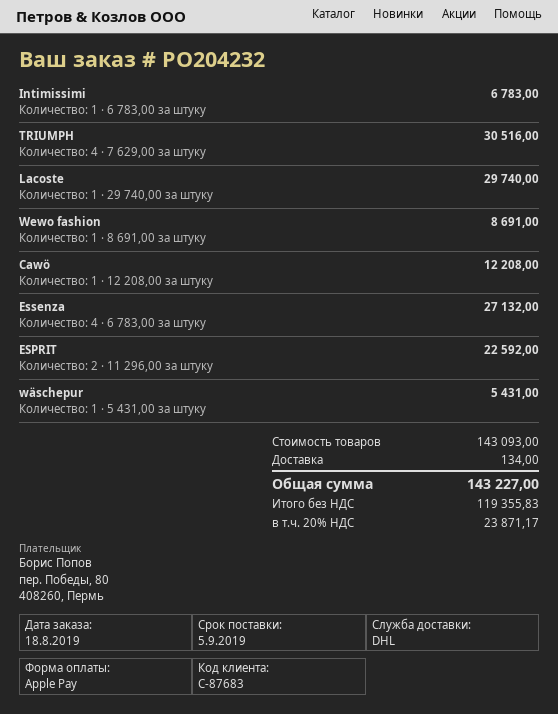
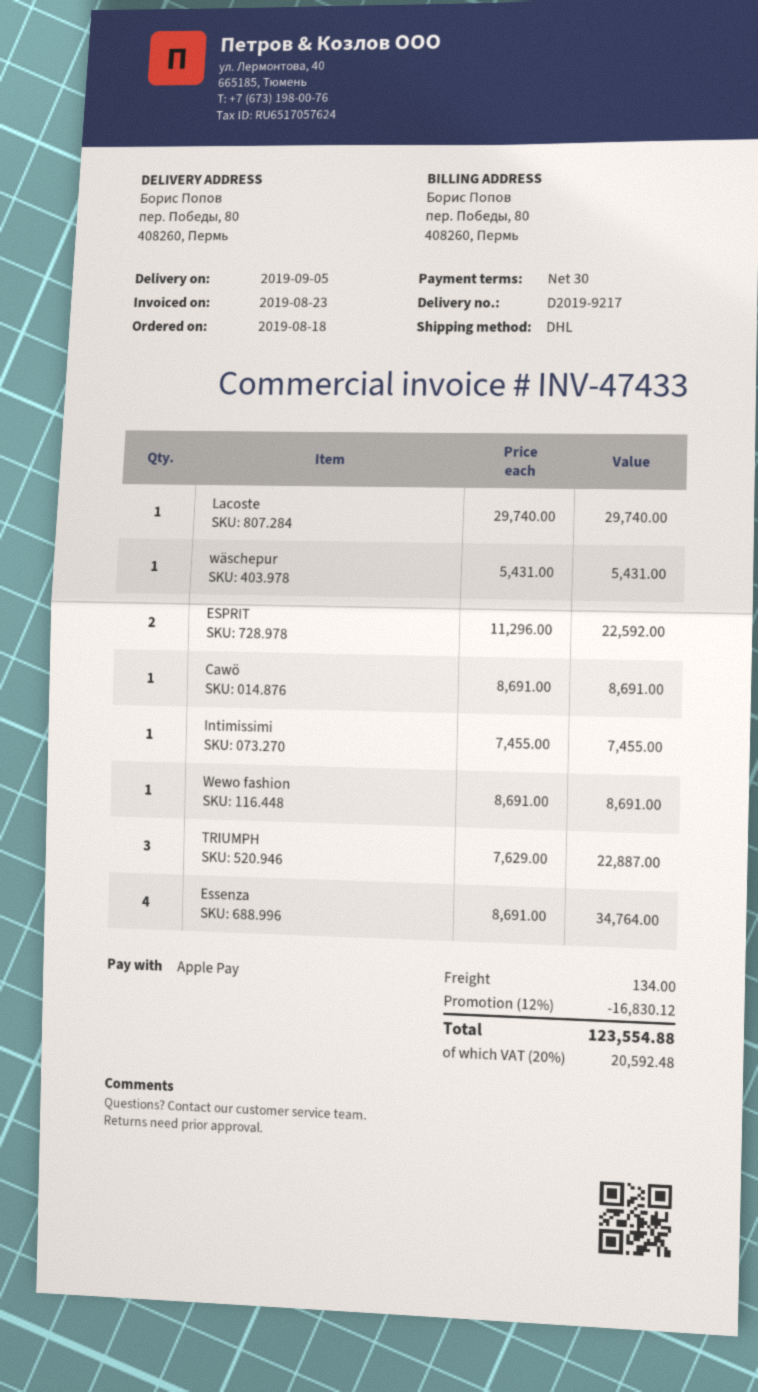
Intimissimi: 1 x 6783.00 = 6783.00 -> 1 x 7455.00 = 7455.00
TRIUMPH: 4 x 7629.00 = 30516.00 -> 3 x 7629.00 = 22887.00
Cawö: 1 x 12208.00 = 12208.00 -> 1 x 8691.00 = 8691.00
Essenza: 4 x 6783.00 = 27132.00 -> 4 x 8691.00 = 34764.00
discount: none -> 12% = 16830.12
tax: 20% = 23871.17 -> 20% = 20592.48
total: 143227.00 -> 123554.88

